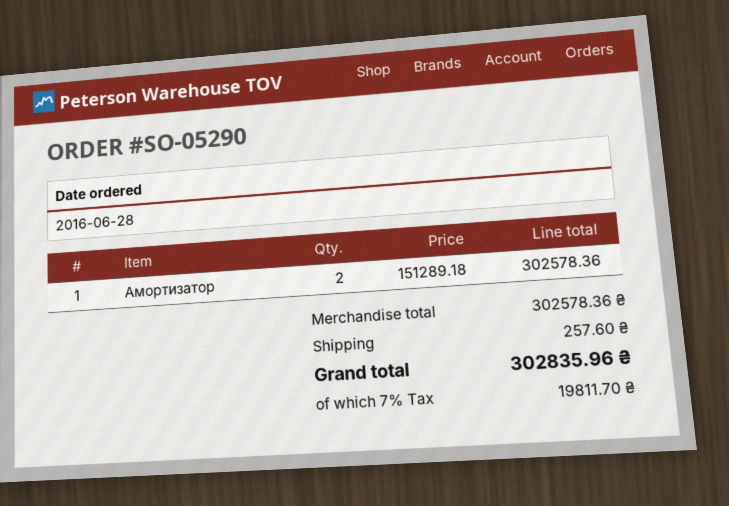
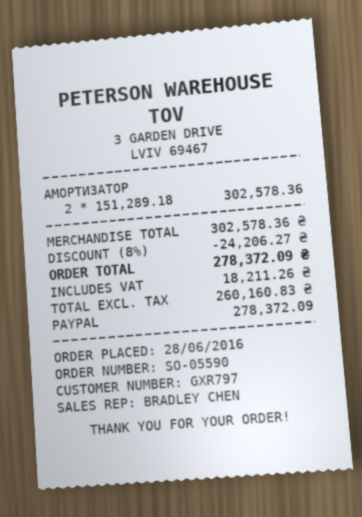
order number: SO-05290 -> SO-05590
discount: none -> 8% = 24206.27
shipping: 257.60 -> none
tax: 19811.70 -> 18211.26
total: 302835.96 -> 278372.09

